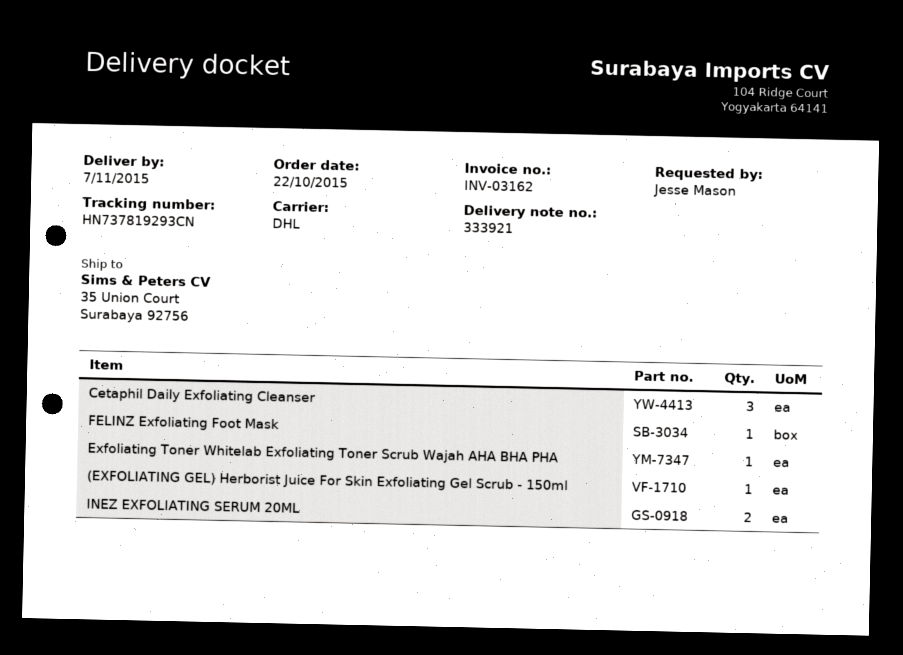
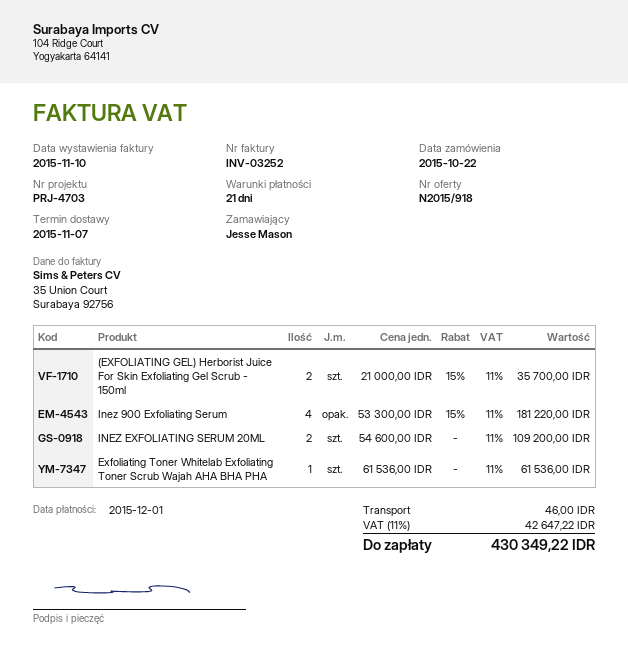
invoice number: INV-03162 -> INV-03252
Cetaphil Daily Exfoliating Cleanser: 3 -> none
FELINZ Exfoliating Foot Mask: 1 -> none
(EXFOLIATING GEL) Herborist Juice For Skin Exfoliating Gel Scrub - 150ml: 1 -> 2
Inez 900 Exfoliating Serum: none -> 4

